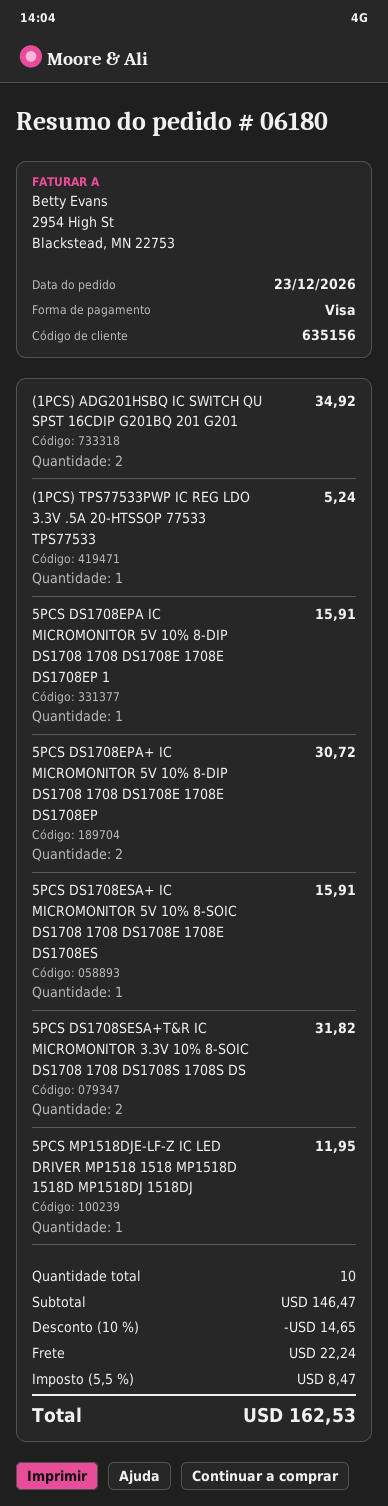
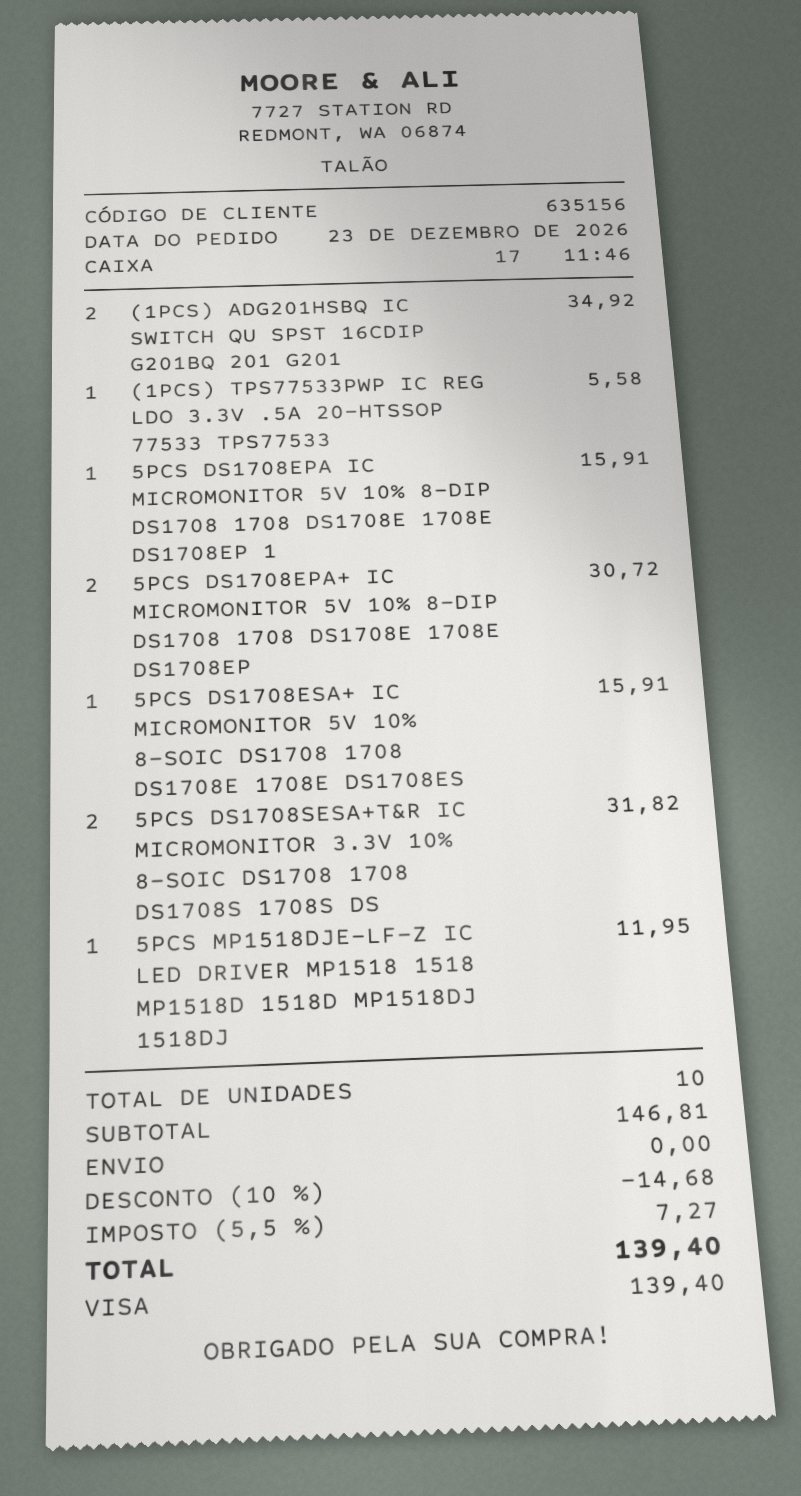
(1PCS) TPS77533PWP IC REG LDO 3.3V .5A 20-HTSSOP 77533 TPS77533: 1 for 5.24 -> 1 for 5.58
subtotal: 146.47 -> 146.81
discount: 10% = 14.65 -> 10% = 14.68
shipping: 22.24 -> 0.00
tax: 5.5% = 8.47 -> 5.5% = 7.27
total: 162.53 -> 139.40

